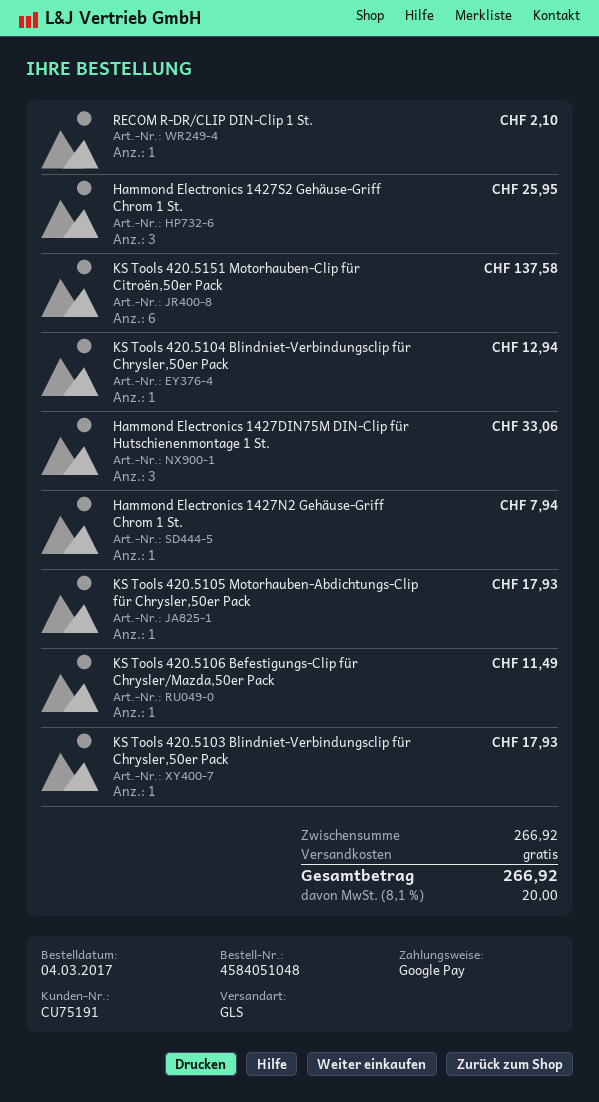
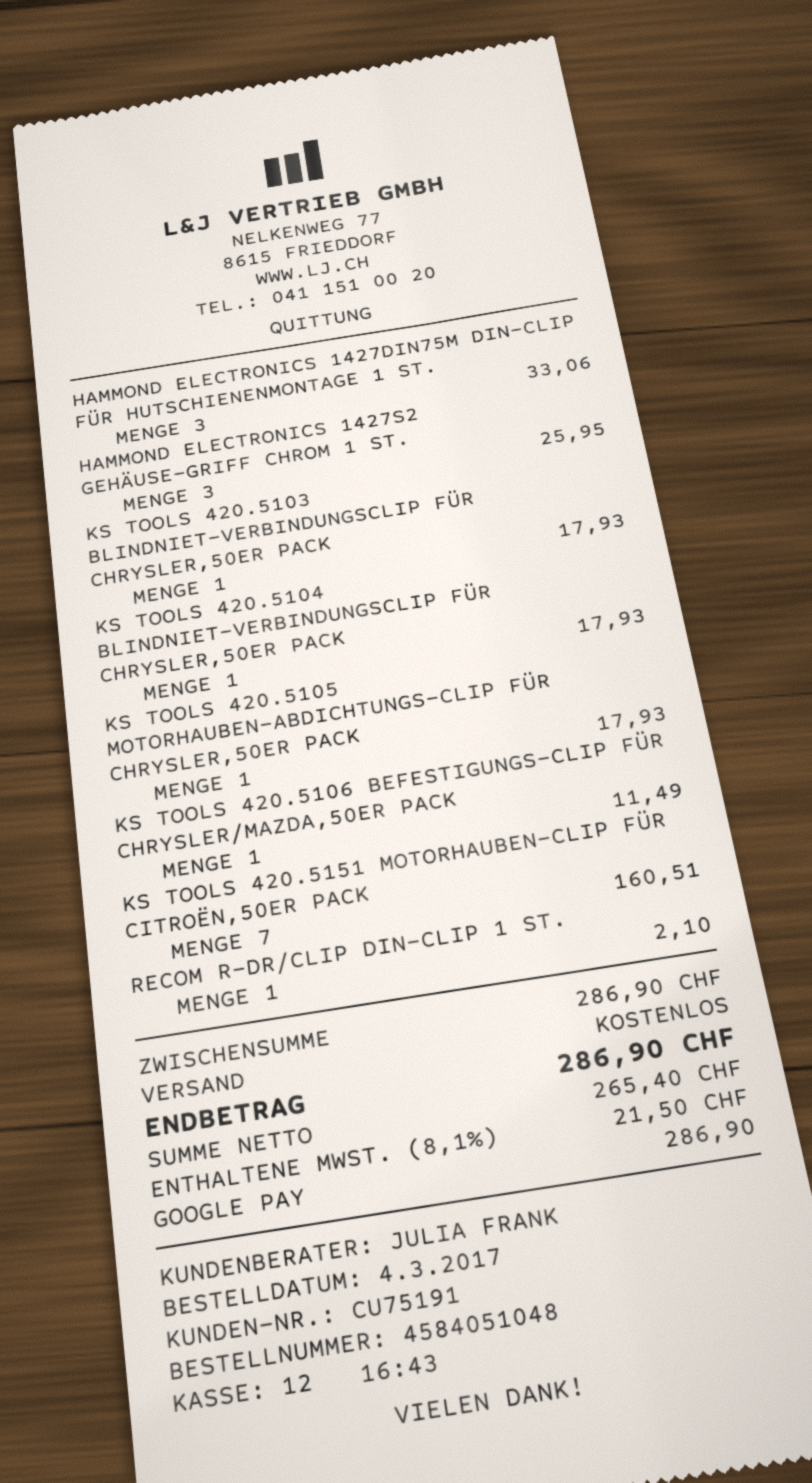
KS Tools 420.5151 Motorhauben-Clip für Citroën,50er Pack: 6 for 137.58 -> 7 for 160.51
KS Tools 420.5104 Blindniet-Verbindungsclip für Chrysler,50er Pack: 1 for 12.94 -> 1 for 17.93
Hammond Electronics 1427N2 Gehäuse-Griff Chrom 1 St.: 1 for 7.94 -> none
subtotal: 266.92 -> 286.90
tax: 8.1% = 20.00 -> 8.1% = 21.50
total: 266.92 -> 286.90

